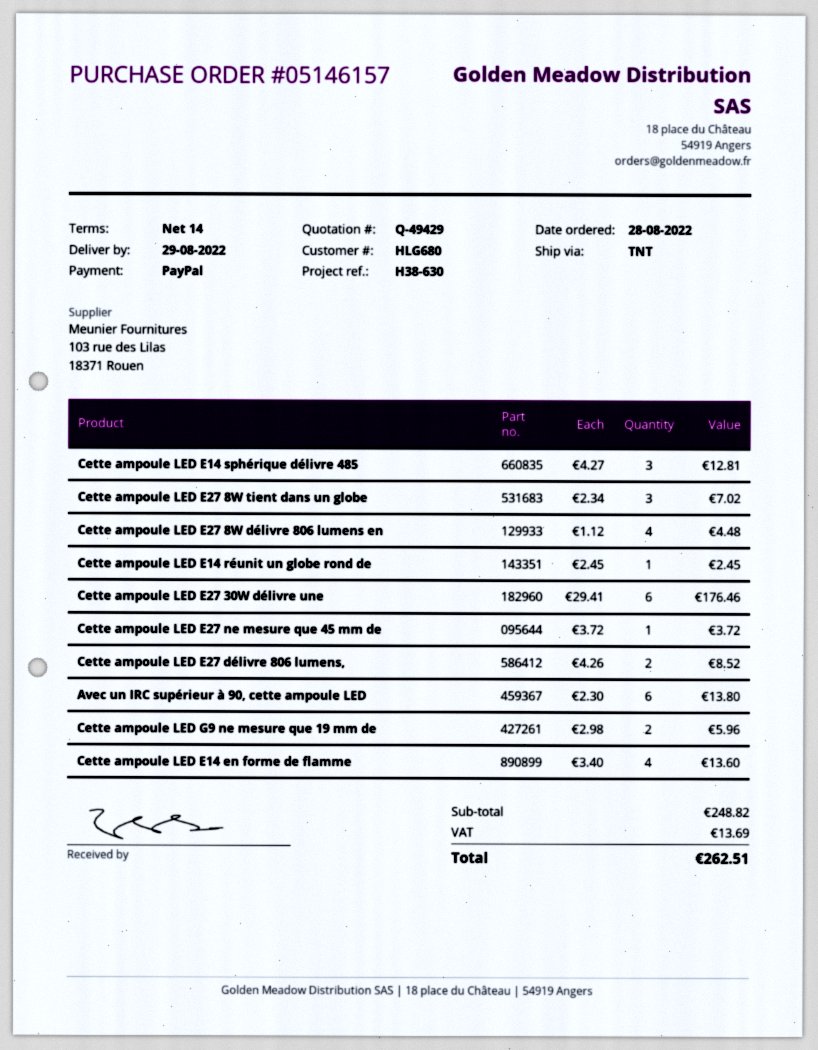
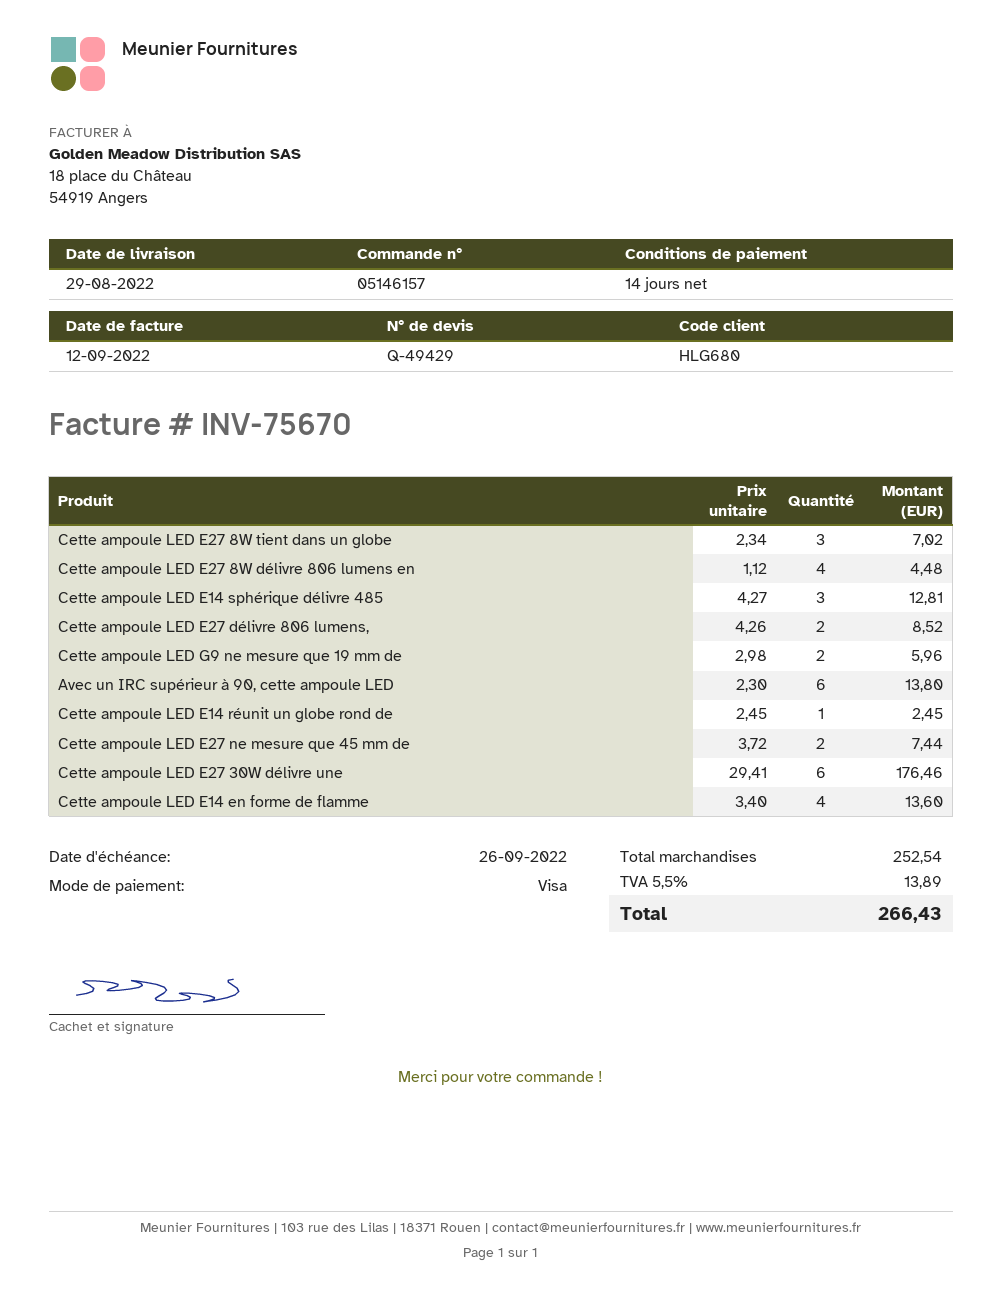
payment method: PayPal -> Visa
Cette ampoule LED E27 ne mesure que 45 mm de: 1 x 3.72 = 3.72 -> 2 x 3.72 = 7.44
subtotal: 248.82 -> 252.54
tax: 13.69 -> 13.89
total: 262.51 -> 266.43

